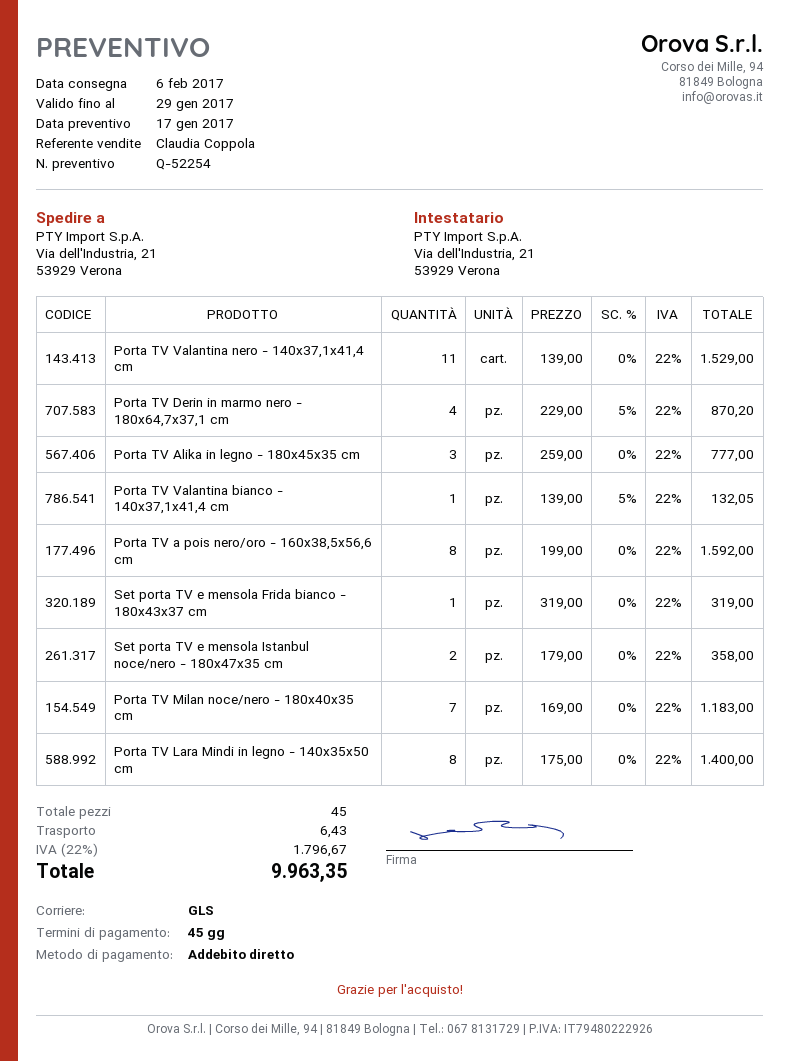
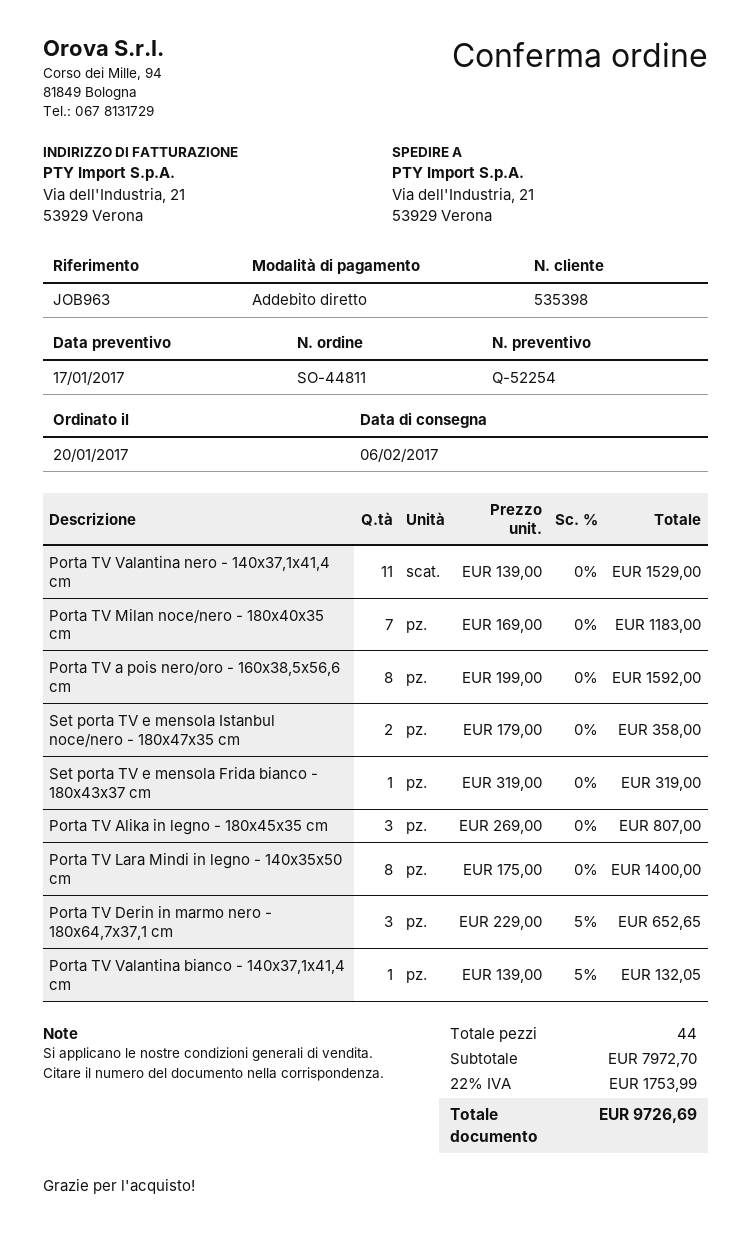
Porta TV Derin in marmo nero - 180x64,7x37,1 cm: 4 x 229.00 - 5% = 870.20 -> 3 x 229.00 - 5% = 652.65
Porta TV Alika in legno - 180x45x35 cm: 3 x 259.00 = 777.00 -> 3 x 269.00 = 807.00
total quantity: 45 -> 44
shipping: 6.43 -> none
tax: 22% = 1796.67 -> 22% = 1753.99
total: 9963.35 -> 9726.69

